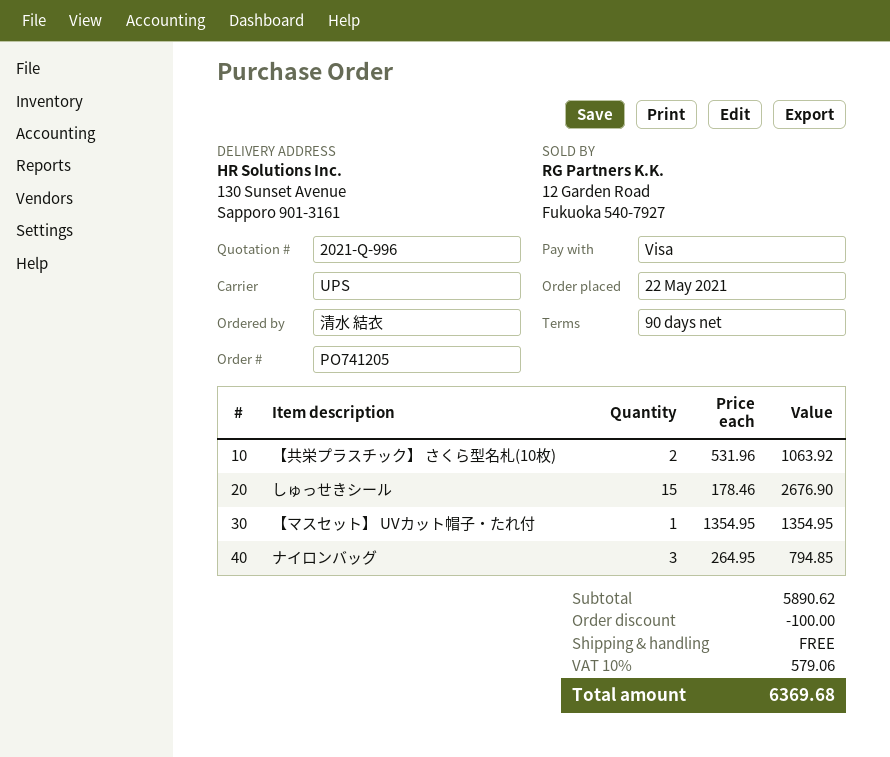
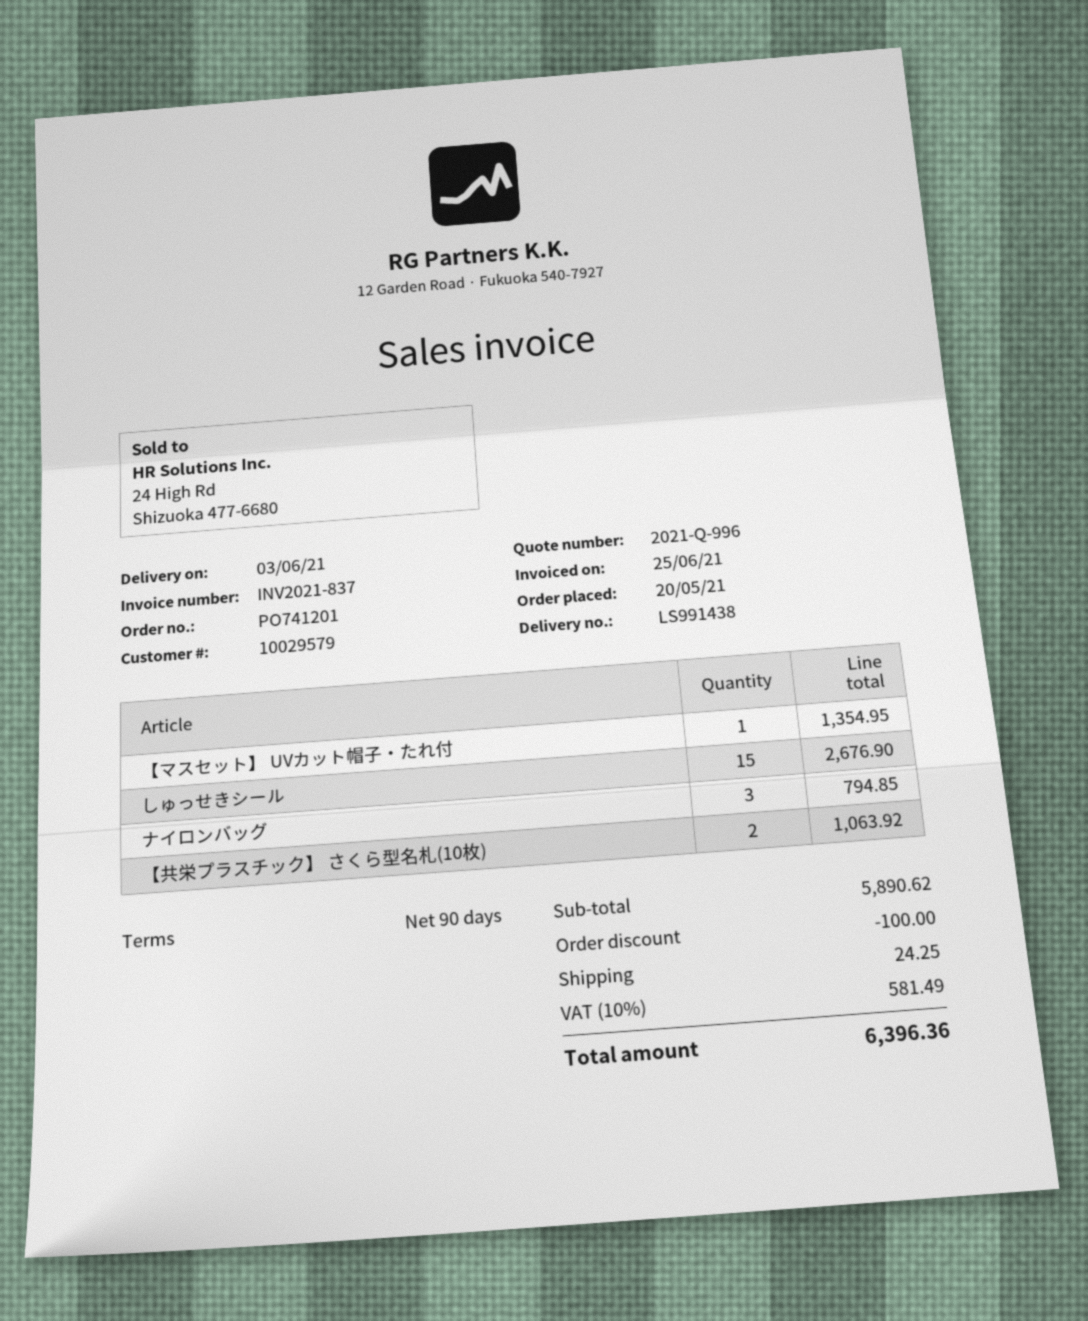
order number: PO741205 -> PO741201
order date: 2021-05-22 -> 2021-05-20
shipping: 0.00 -> 24.25
tax: 10% = 579.06 -> 10% = 581.49
total: 6369.68 -> 6396.36

